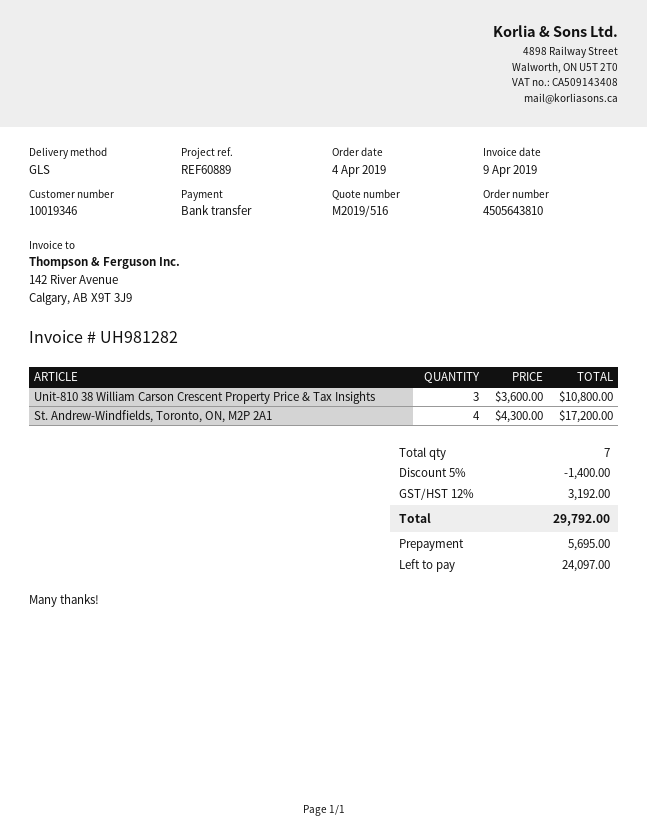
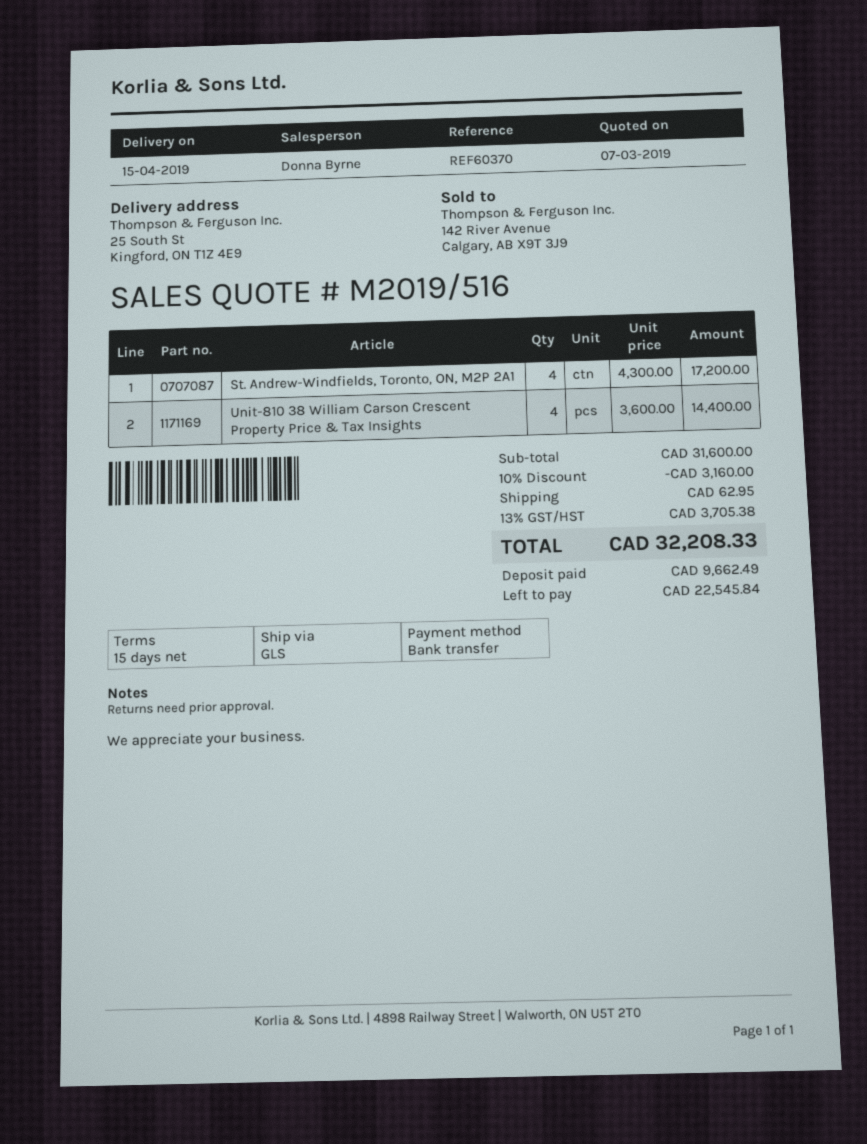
reference: REF60889 -> REF60370
Unit-810 38 William Carson Crescent Property Price & Tax Insights: 3 x 3600.00 = 10800.00 -> 4 x 3600.00 = 14400.00
discount: 5% = 1400.00 -> 10% = 3160.00
shipping: none -> 62.95
tax: 12% = 3192.00 -> 13% = 3705.38
total: 29792.00 -> 32208.33
deposit: 5695.00 -> 9662.49
balance: 24097.00 -> 22545.84

